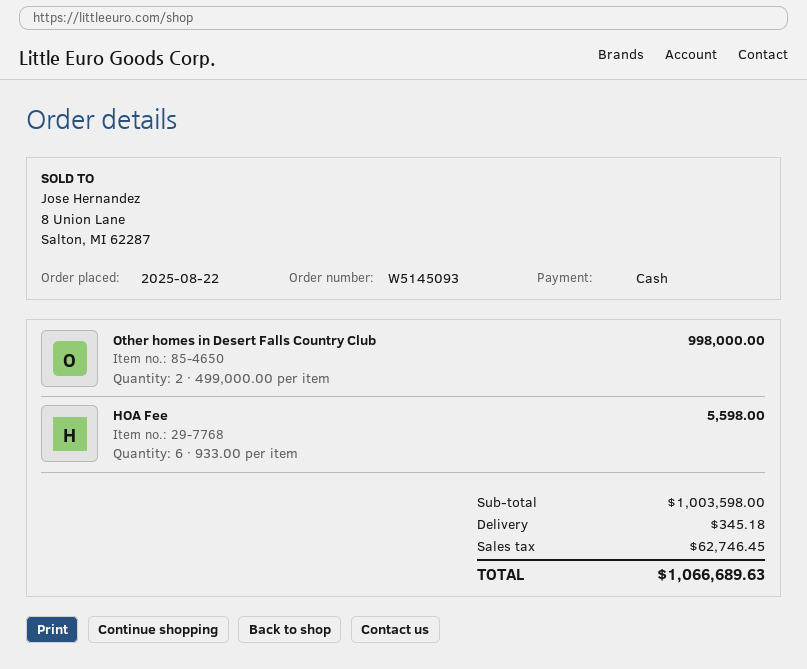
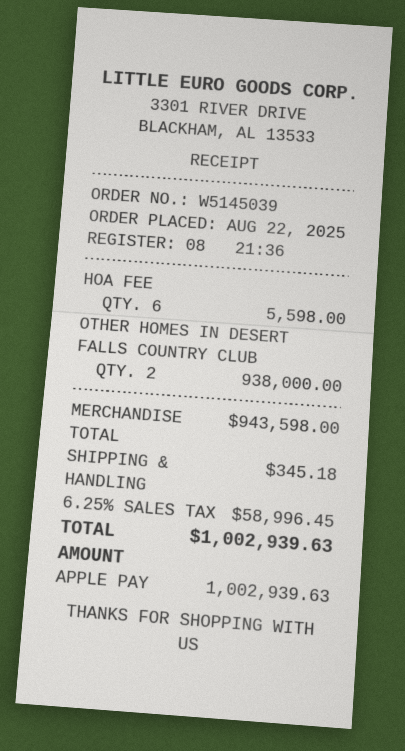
order number: W5145093 -> W5145039
payment method: cash -> Apple Pay
Other homes in Desert Falls Country Club: 2 for 998000.00 -> 2 for 938000.00
subtotal: 1003598.00 -> 943598.00
tax: 62746.45 -> 58996.45
total: 1066689.63 -> 1002939.63

